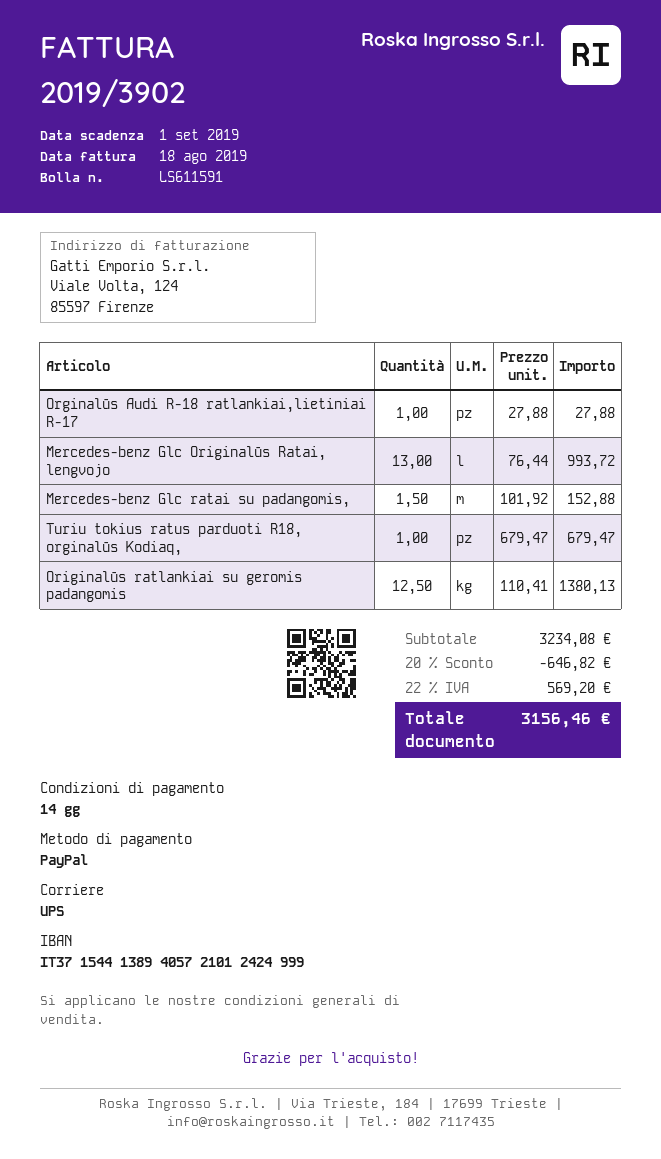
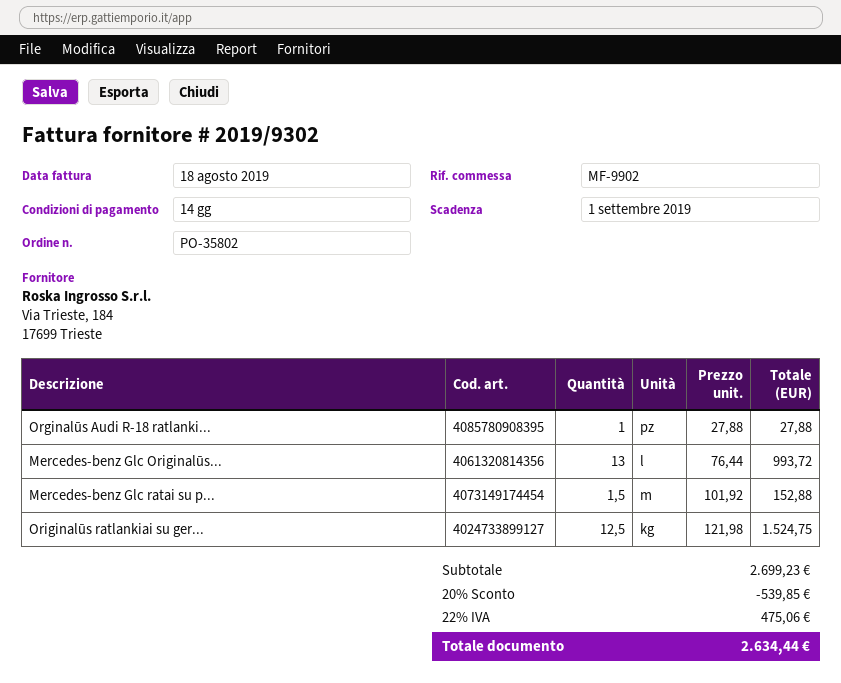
invoice number: 2019/3902 -> 2019/9302
Turiu tokius ratus parduoti R18, orginalūs Kodiaq,: 1 x 679.47 = 679.47 -> none
Originalūs ratlankiai su geromis padangomis: 12.5 x 110.41 = 1380.13 -> 12.5 x 121.98 = 1524.75
subtotal: 3234.08 -> 2699.23
discount: 20% = 646.82 -> 20% = 539.85
tax: 22% = 569.20 -> 22% = 475.06
total: 3156.46 -> 2634.44

